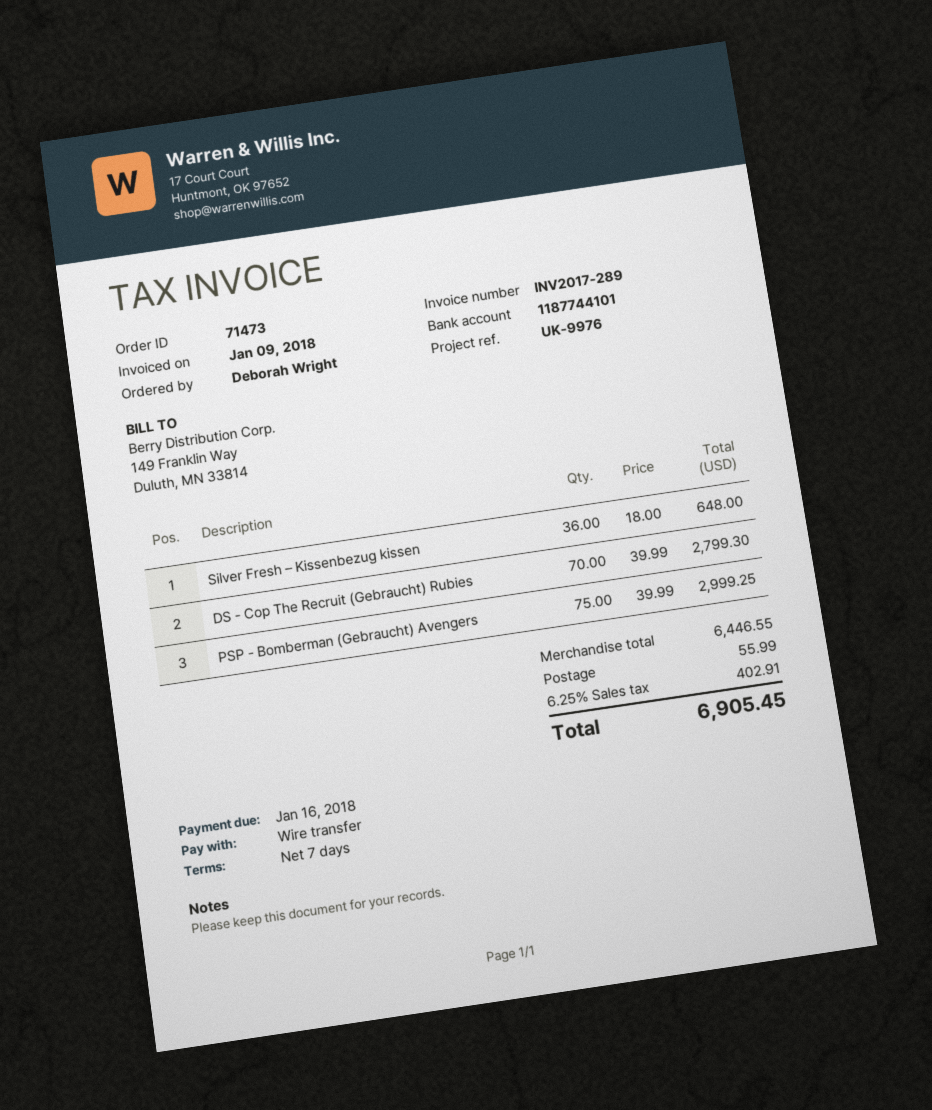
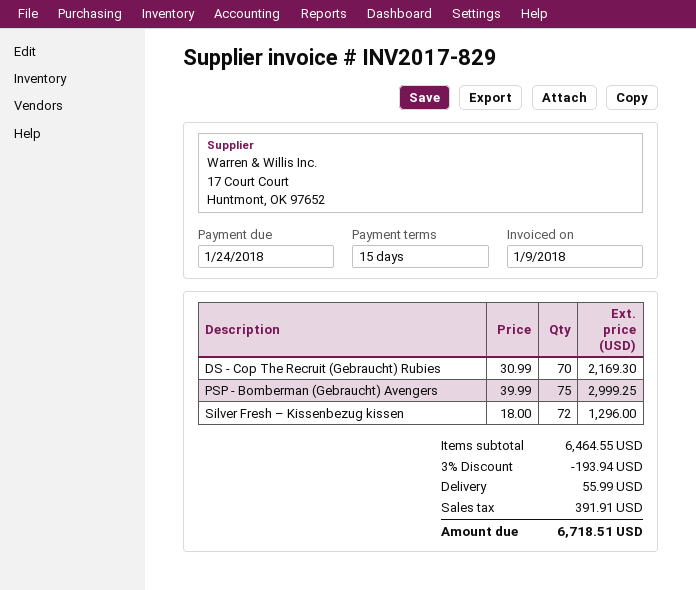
invoice number: INV2017-289 -> INV2017-829
payment terms: 7 days -> 15 days
due date: 2018-01-16 -> 2018-01-24
Silver Fresh – Kissenbezug kissen: 36 x 18.00 = 648.00 -> 72 x 18.00 = 1296.00
DS - Cop The Recruit (Gebraucht) Rubies: 70 x 39.99 = 2799.30 -> 70 x 30.99 = 2169.30
subtotal: 6446.55 -> 6464.55
discount: none -> 3% = 193.94
tax: 402.91 -> 391.91
total: 6905.45 -> 6718.51

